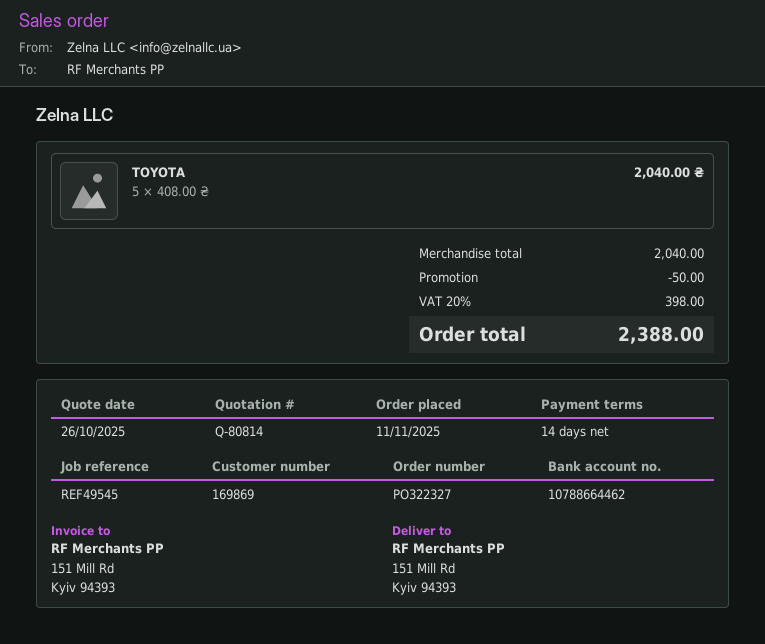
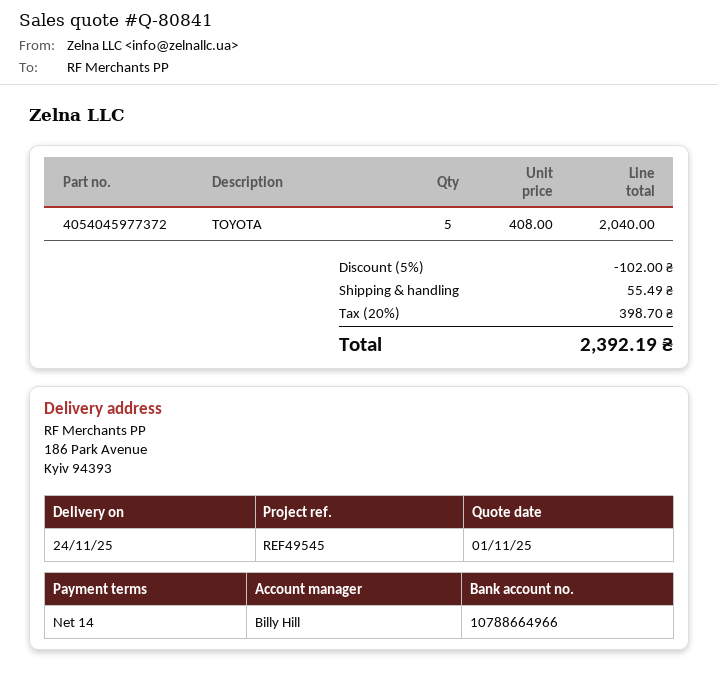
quote number: Q-80814 -> Q-80841
quote date: 2025-10-26 -> 2025-11-01
bank account: 10788664462 -> 10788664966
ship to: 151 Mill Rd, Kyiv 94393 -> 186 Park Avenue, Kyiv 94393
discount: 50.00 -> 102.00
shipping: none -> 55.49
tax: 20% = 398.00 -> 20% = 398.70
total: 2388.00 -> 2392.19

